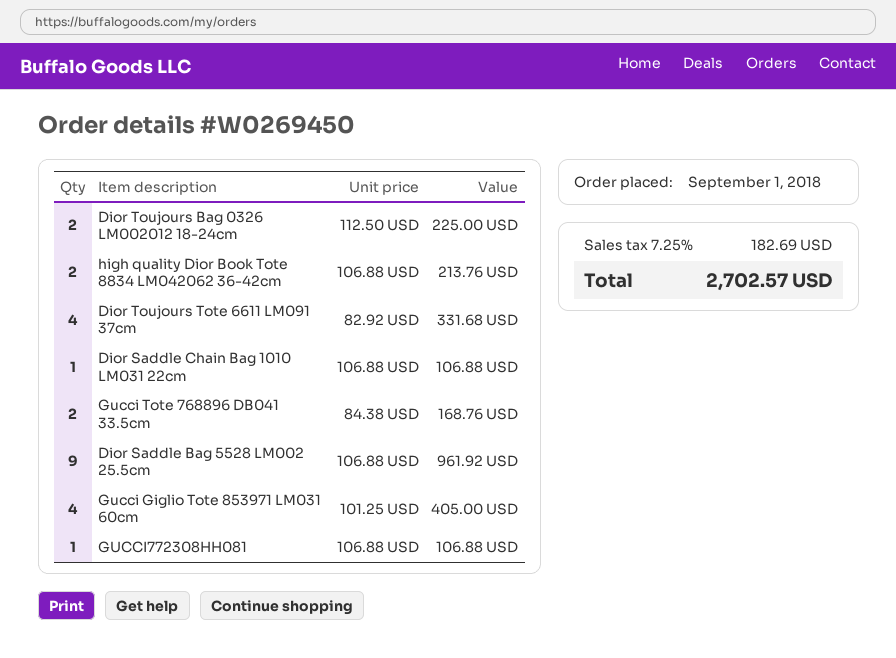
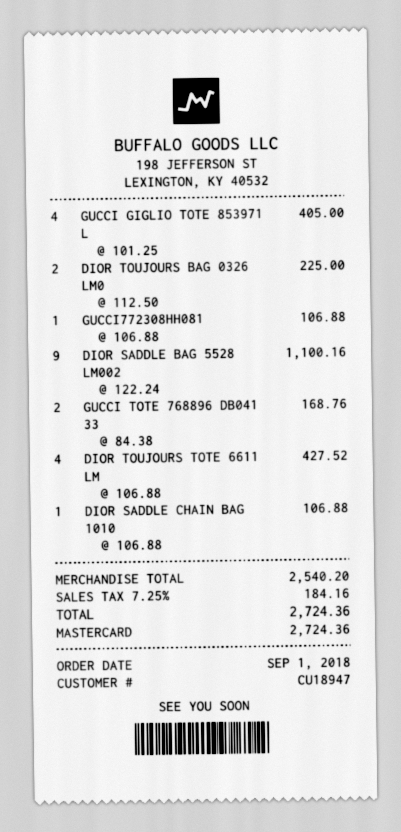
high quality Dior Book Tote 8834 LM042062 36-42cm: 2 x 106.88 = 213.76 -> none
Dior Toujours Tote 6611 LM091 37cm: 4 x 82.92 = 331.68 -> 4 x 106.88 = 427.52
Dior Saddle Bag 5528 LM002 25.5cm: 9 x 106.88 = 961.92 -> 9 x 122.24 = 1100.16
tax: 7.25% = 182.69 -> 7.25% = 184.16
total: 2702.57 -> 2724.36

